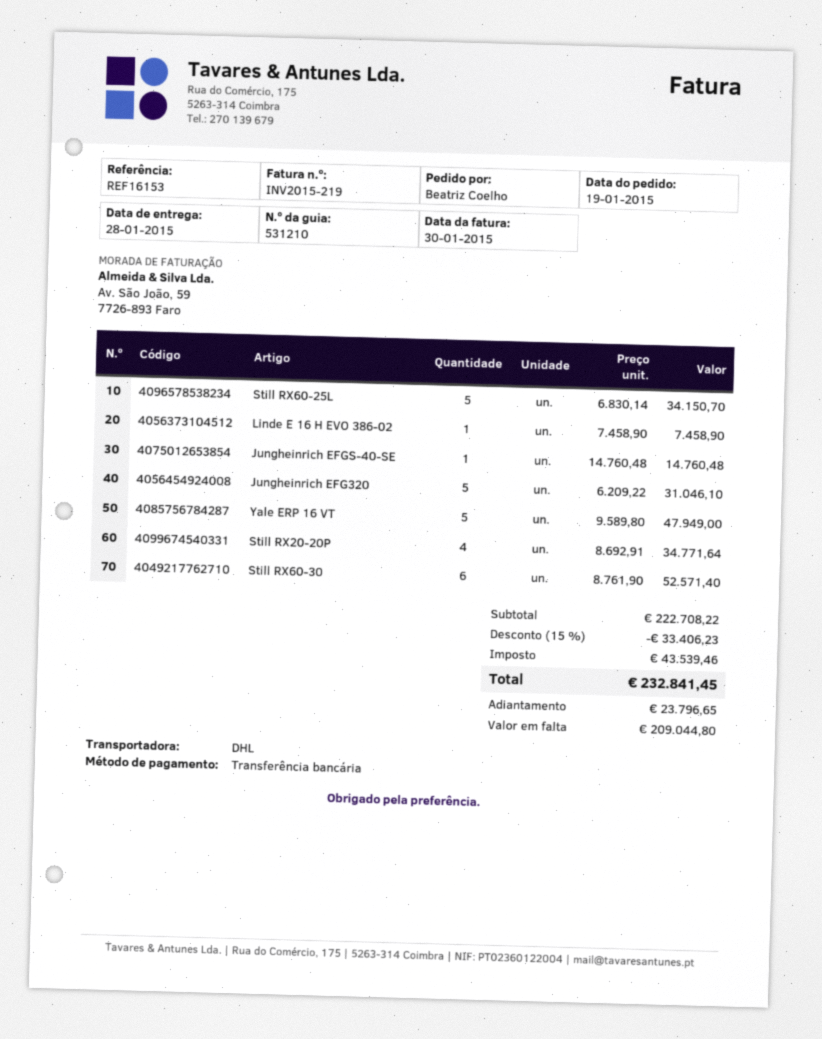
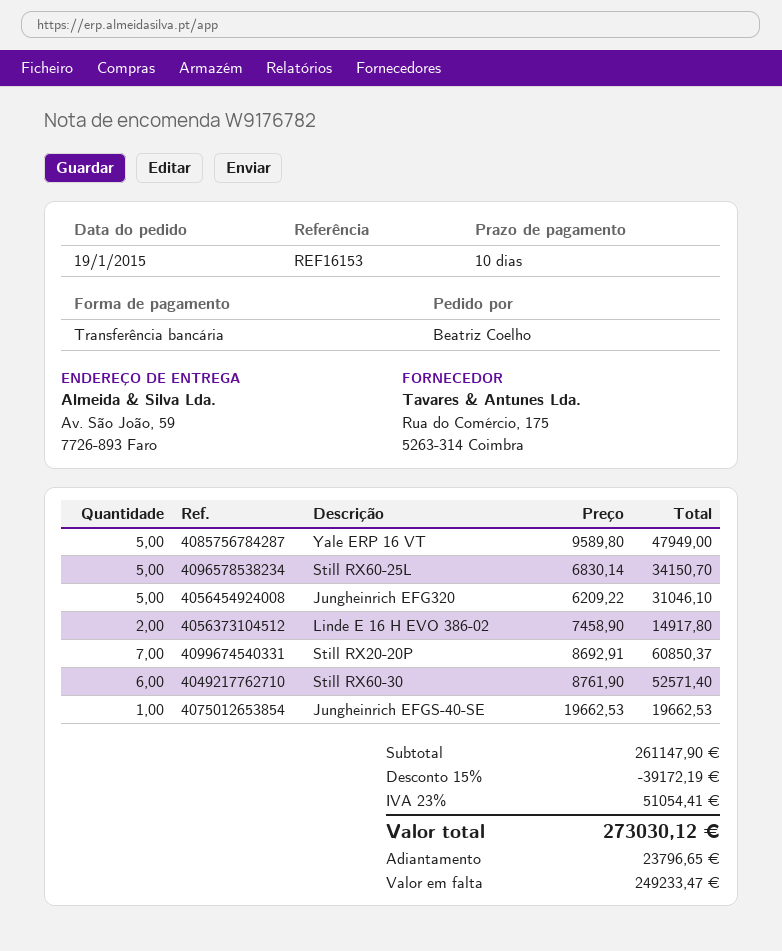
Linde E 16 H EVO 386-02: 1 x 7458.90 = 7458.90 -> 2 x 7458.90 = 14917.80
Jungheinrich EFGS-40-SE: 1 x 14760.48 = 14760.48 -> 1 x 19662.53 = 19662.53
Still RX20-20P: 4 x 8692.91 = 34771.64 -> 7 x 8692.91 = 60850.37
subtotal: 222708.22 -> 261147.90
discount: 15% = 33406.23 -> 15% = 39172.19
tax: 43539.46 -> 51054.41
total: 232841.45 -> 273030.12
balance: 209044.80 -> 249233.47

